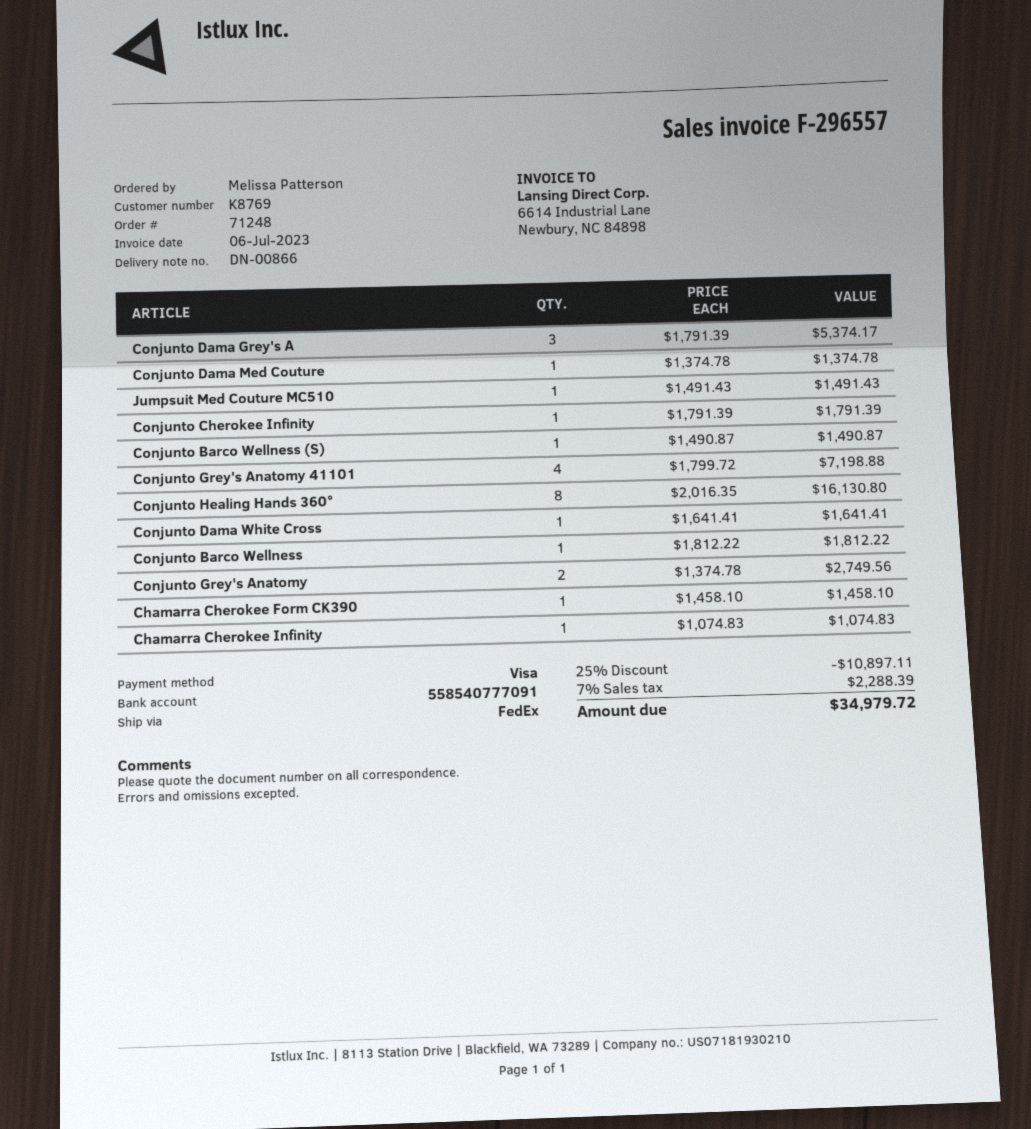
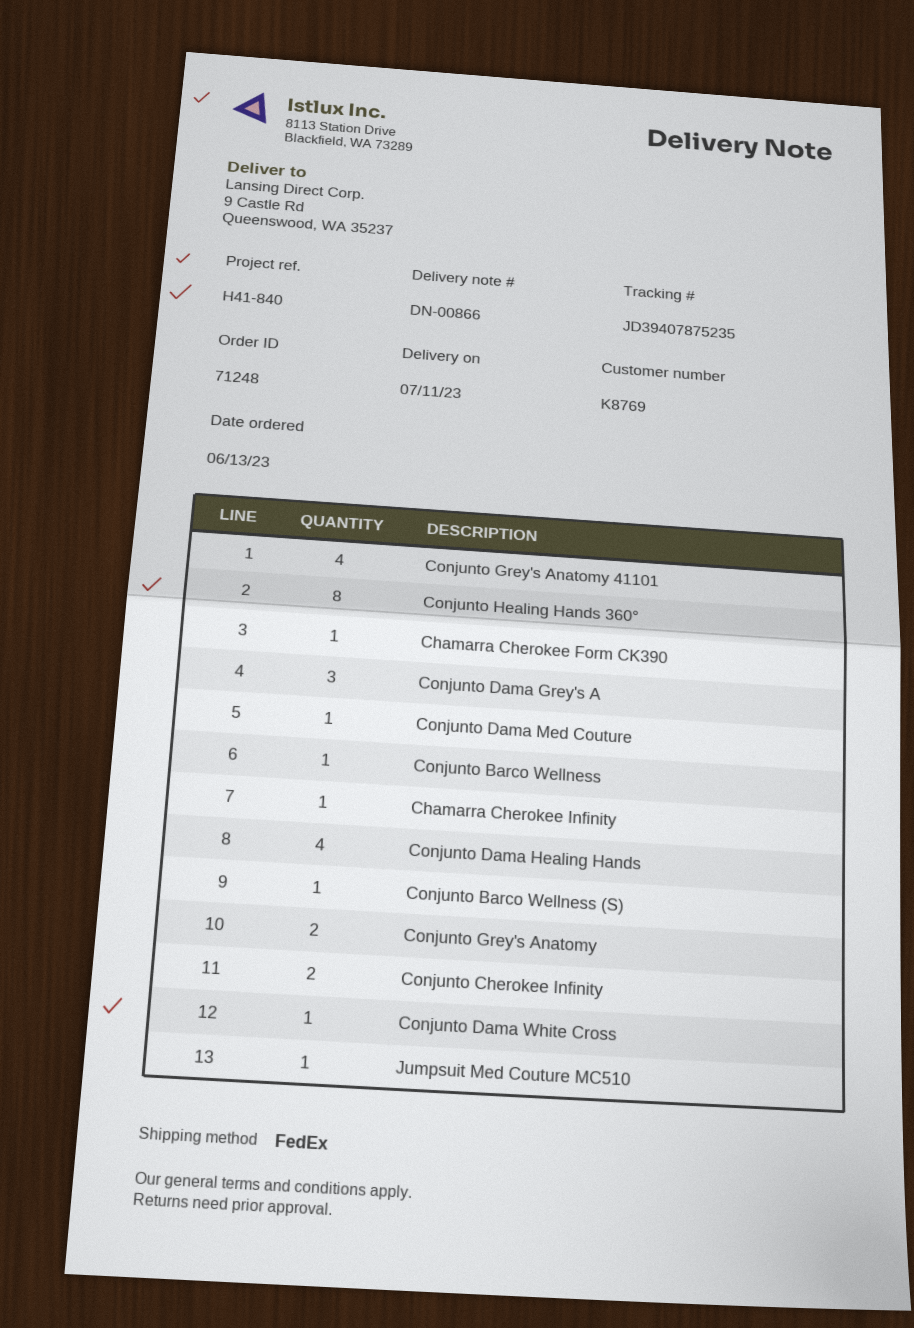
Conjunto Cherokee Infinity: 1 -> 2
Conjunto Dama Healing Hands: none -> 4

